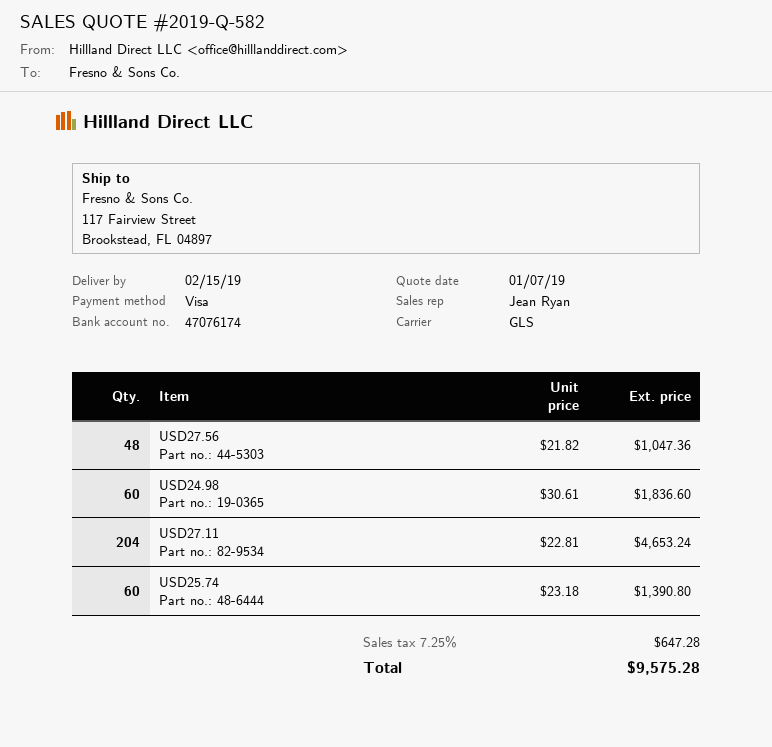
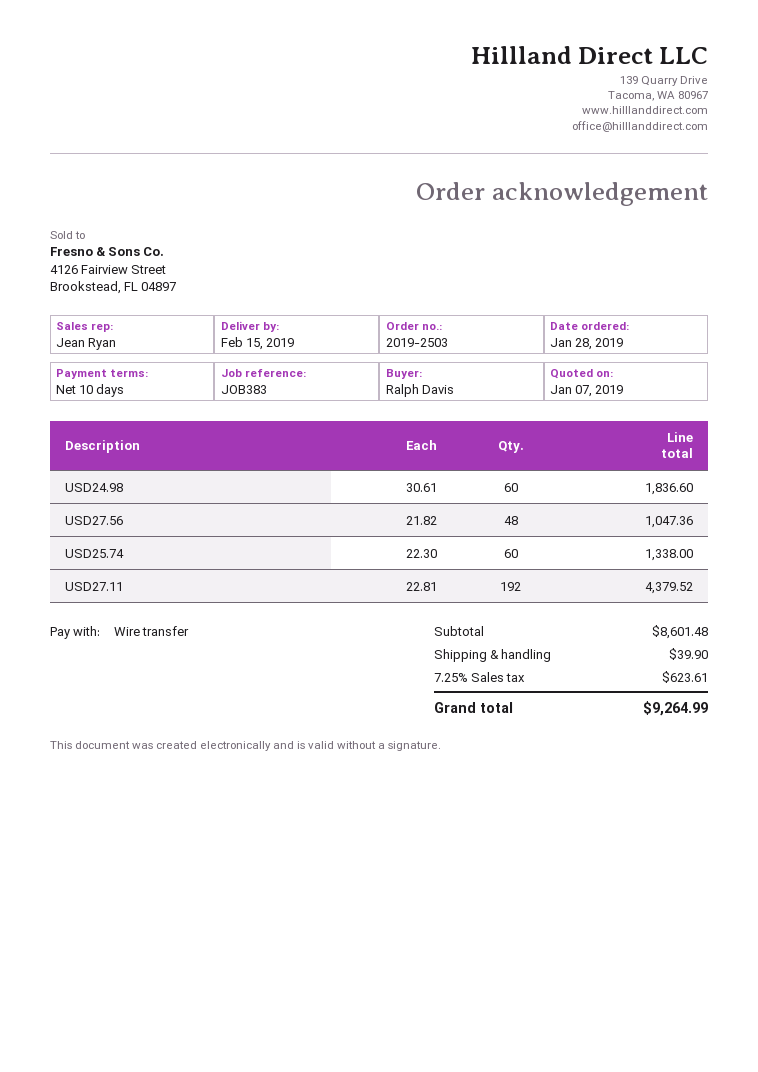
payment method: Visa -> bank transfer
USD27.11: 204 x 22.81 = 4653.24 -> 192 x 22.81 = 4379.52
USD25.74: 60 x 23.18 = 1390.80 -> 60 x 22.30 = 1338.00
shipping: none -> 39.90
tax: 7.25% = 647.28 -> 7.25% = 623.61
total: 9575.28 -> 9264.99

